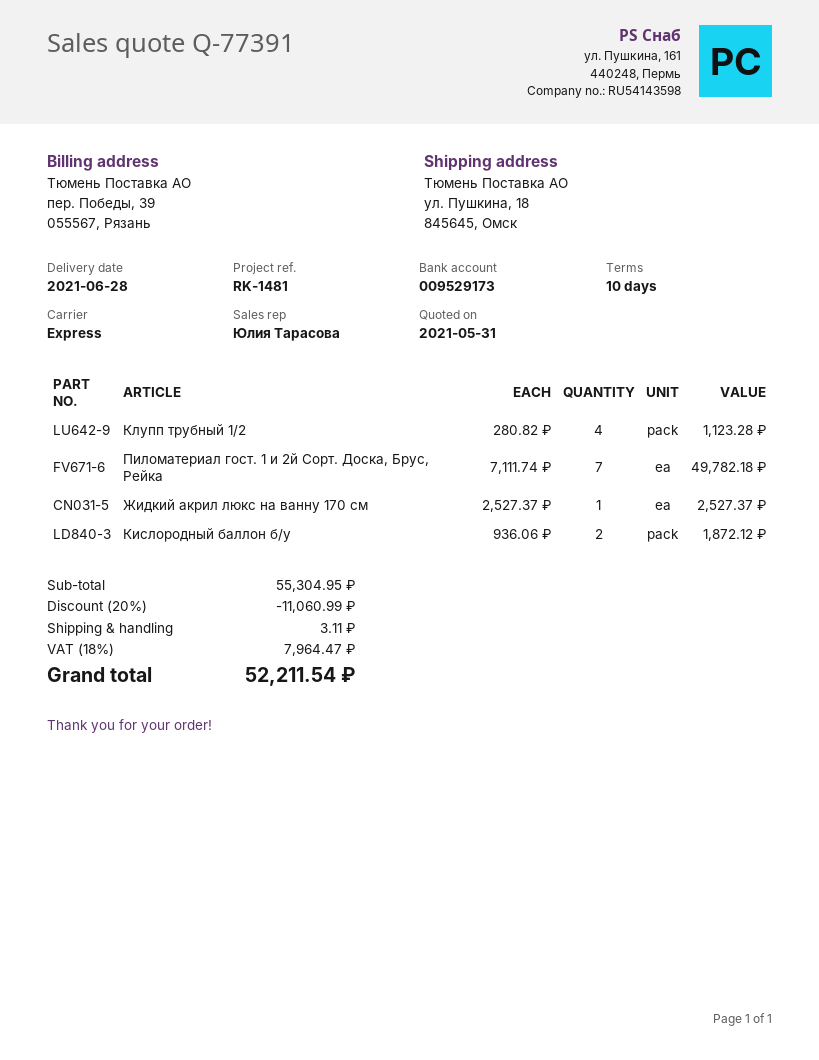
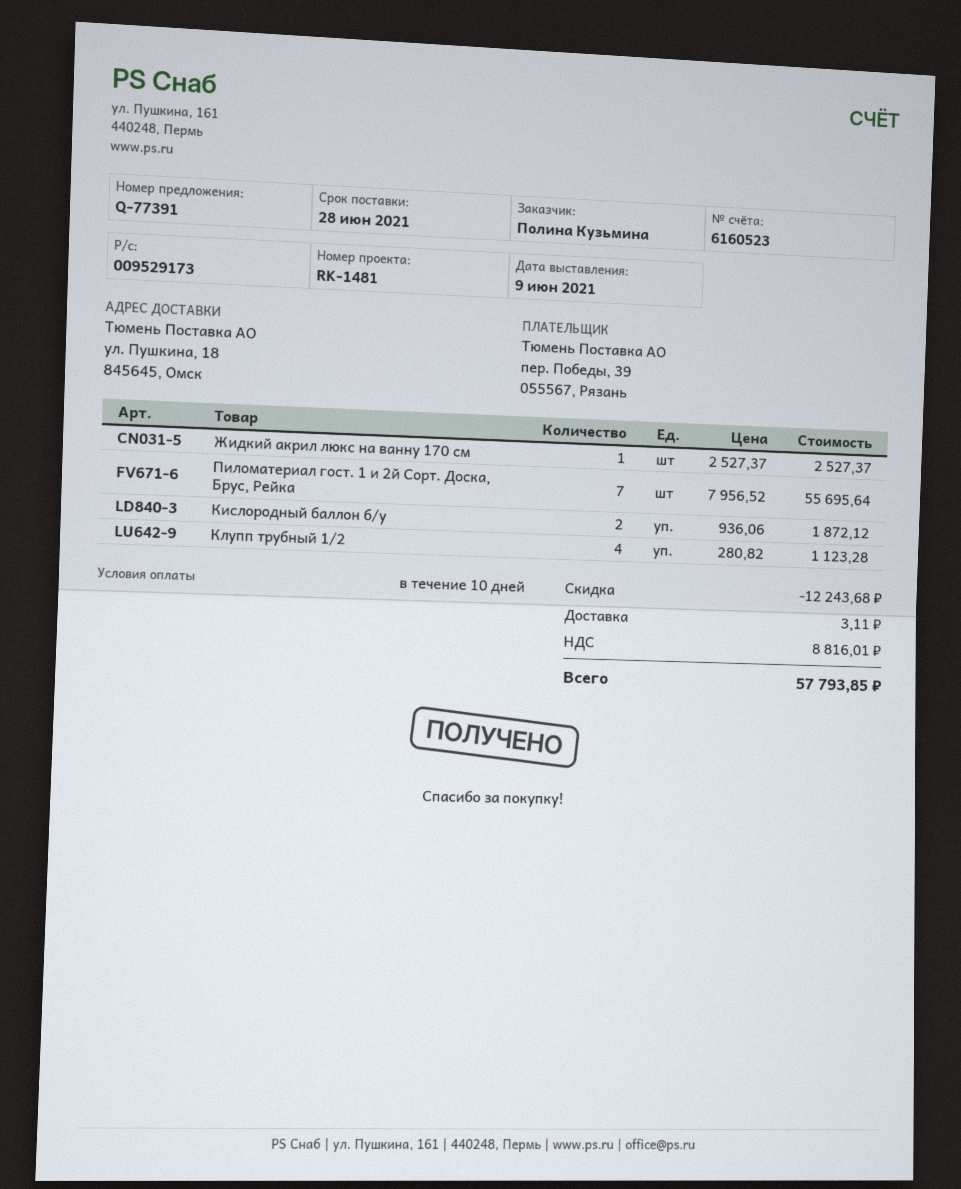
Пиломатериал гост. 1 и 2й Сорт. Доска, Брус, Рейка: 7 x 7111.74 = 49782.18 -> 7 x 7956.52 = 55695.64
discount: 11060.99 -> 12243.68
tax: 7964.47 -> 8816.01
total: 52211.54 -> 57793.85

